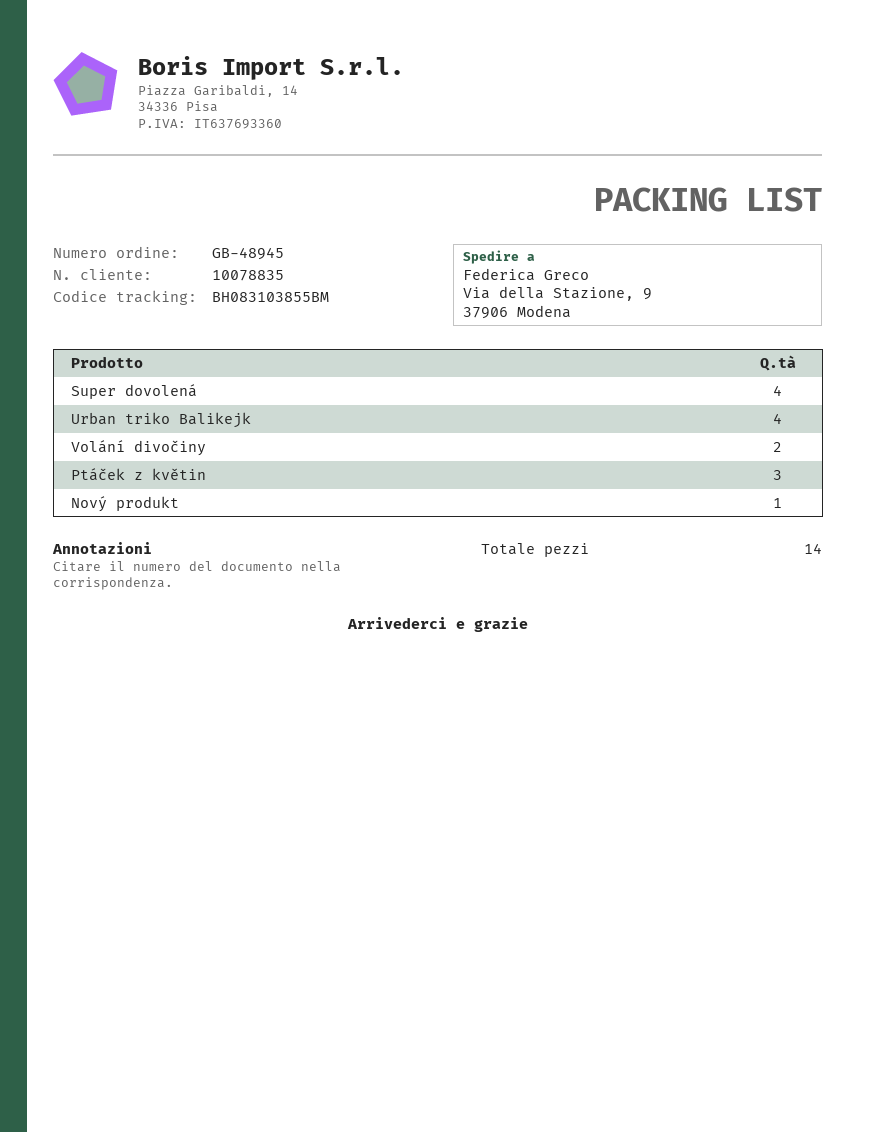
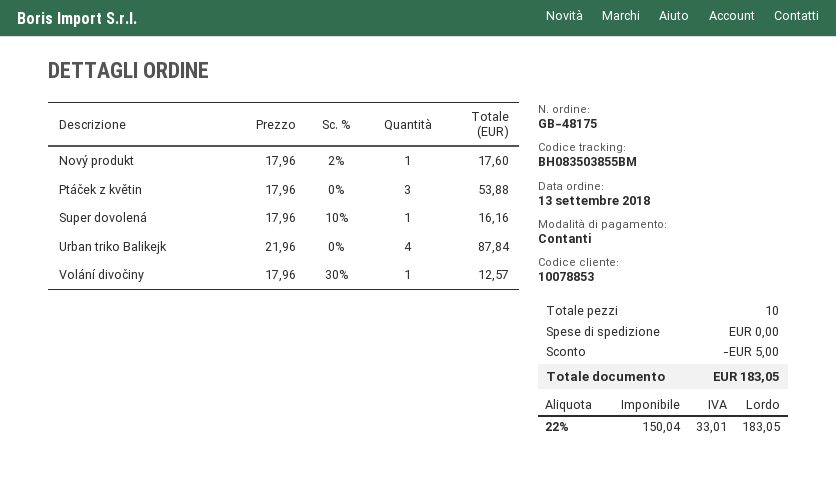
order number: GB-48945 -> GB-48175
customer number: 10078835 -> 10078853
tracking number: BH083103855BM -> BH083503855BM
Super dovolená: 4 -> 1
Volání divočiny: 2 -> 1
total quantity: 14 -> 10

